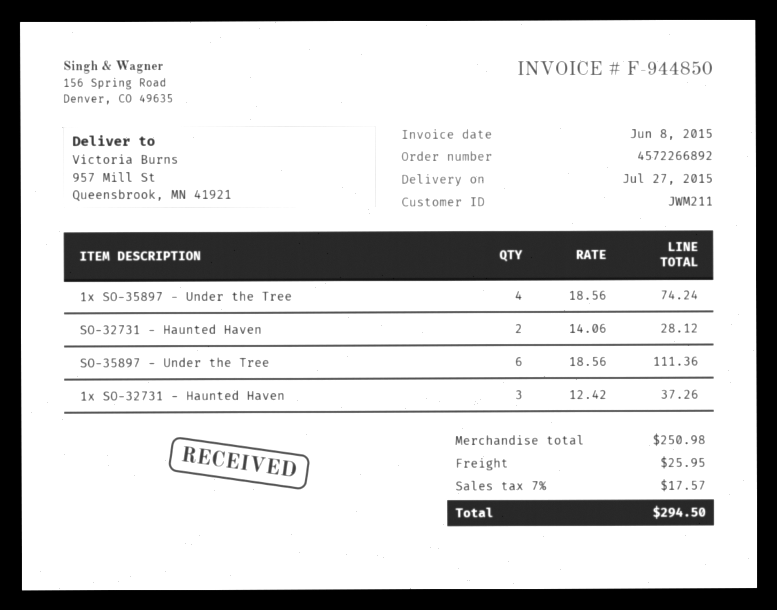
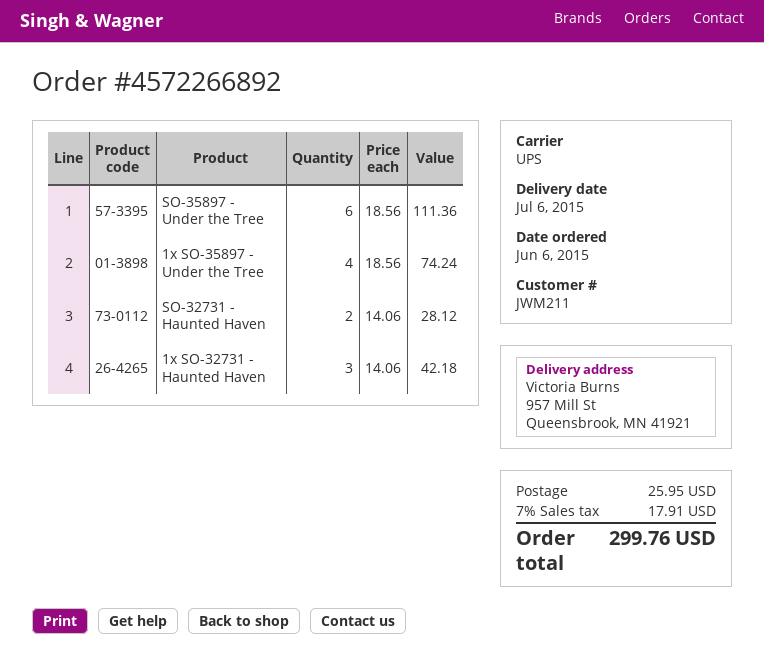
delivery date: 2015-07-27 -> 2015-07-06
1x SO-32731 - Haunted Haven: 3 x 12.42 = 37.26 -> 3 x 14.06 = 42.18
tax: 7% = 17.57 -> 7% = 17.91
total: 294.50 -> 299.76

